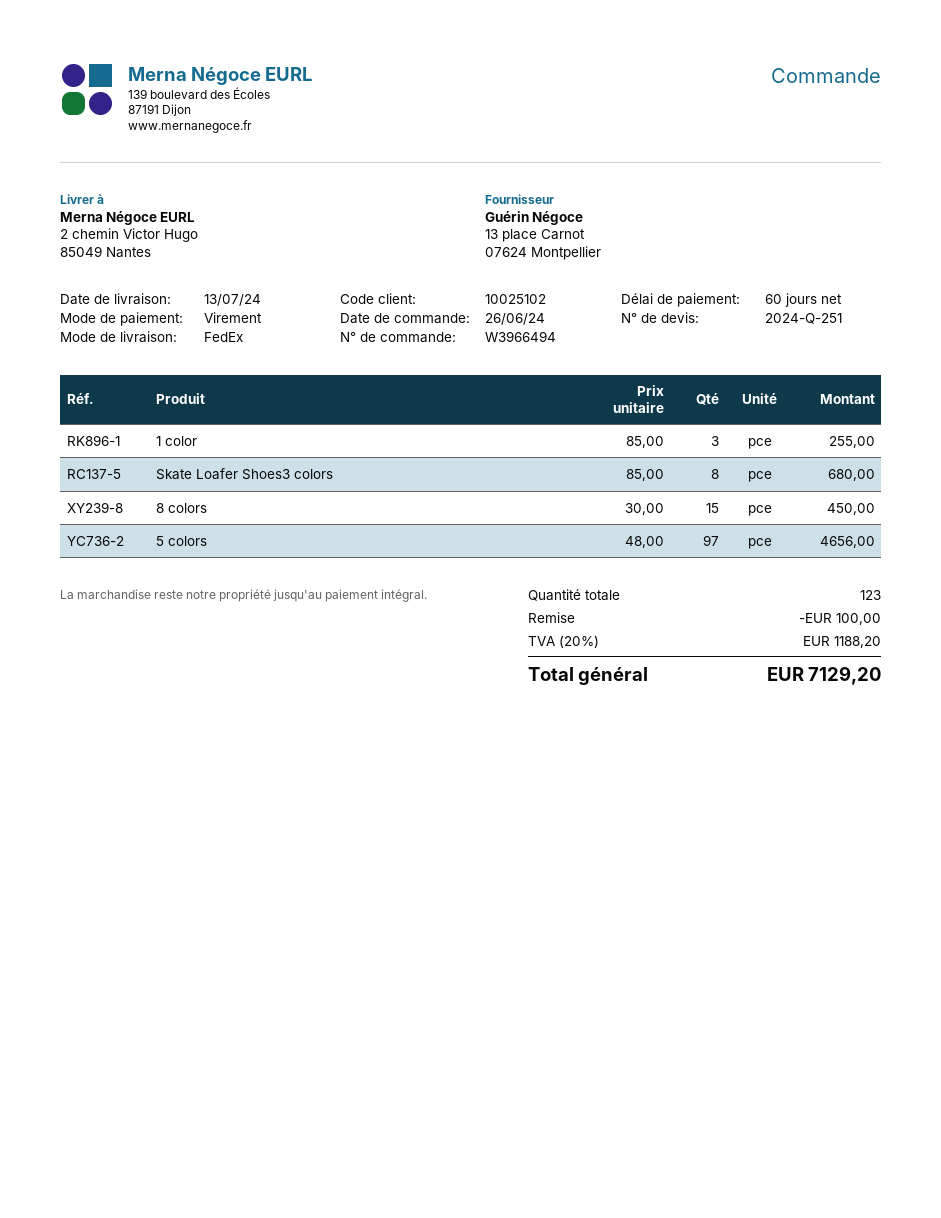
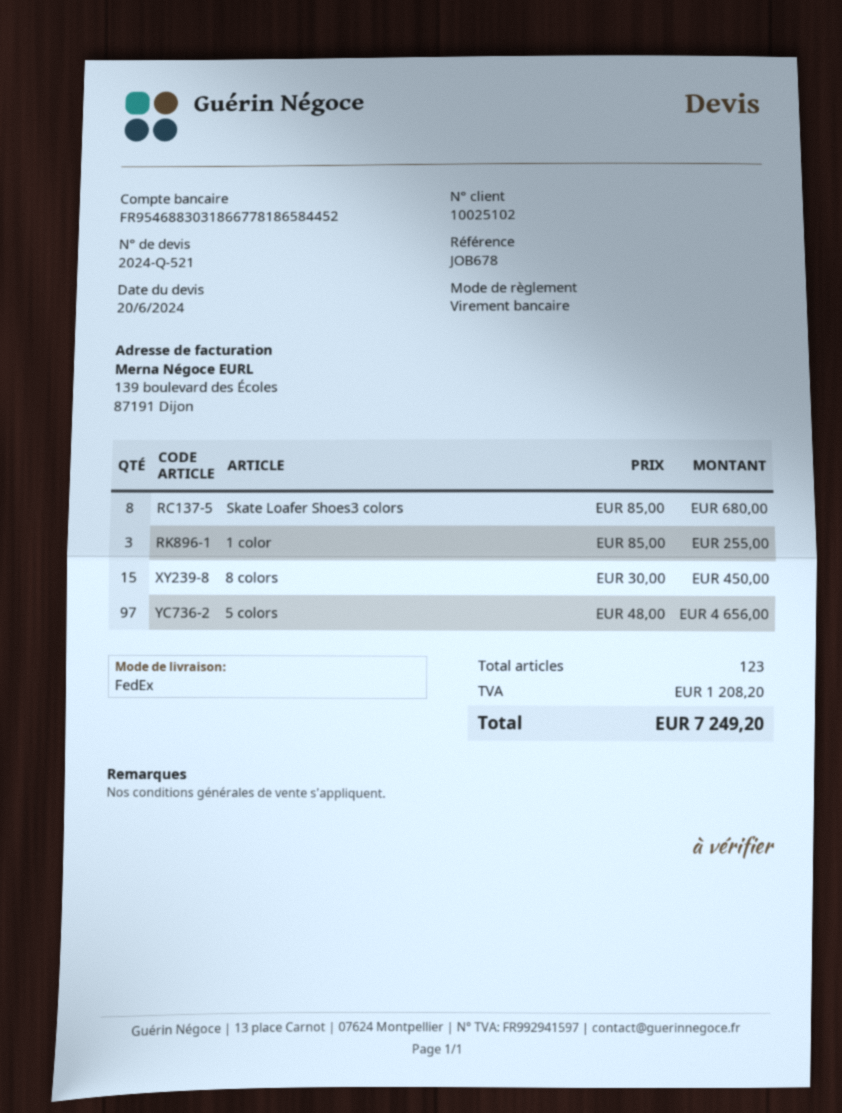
quote number: 2024-Q-251 -> 2024-Q-521
discount: 100.00 -> none
tax: 1188.20 -> 1208.20
total: 7129.20 -> 7249.20

